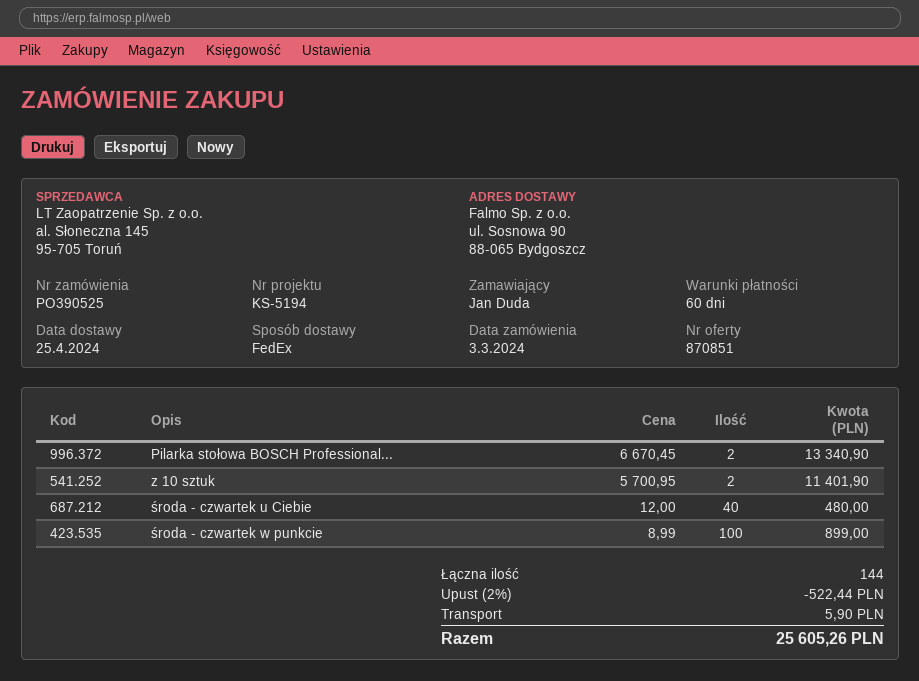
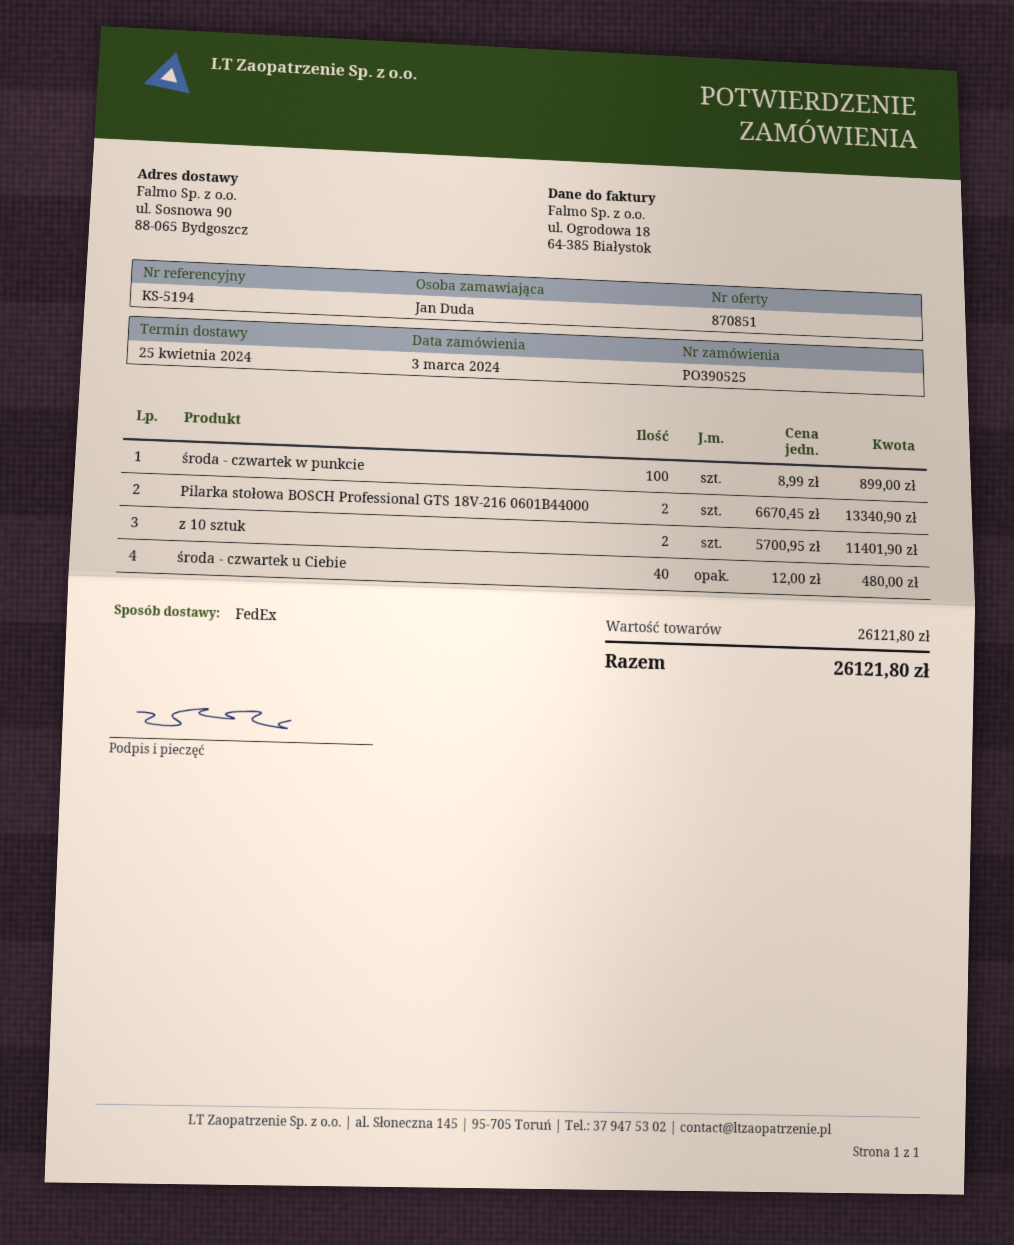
discount: 2% = 522.44 -> none
shipping: 5.90 -> none
total: 25605.26 -> 26121.80

